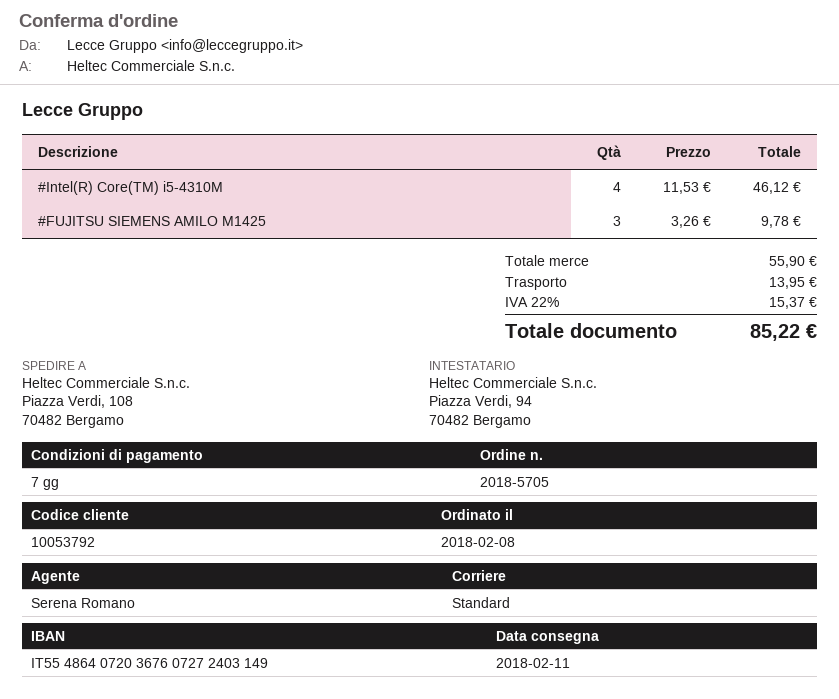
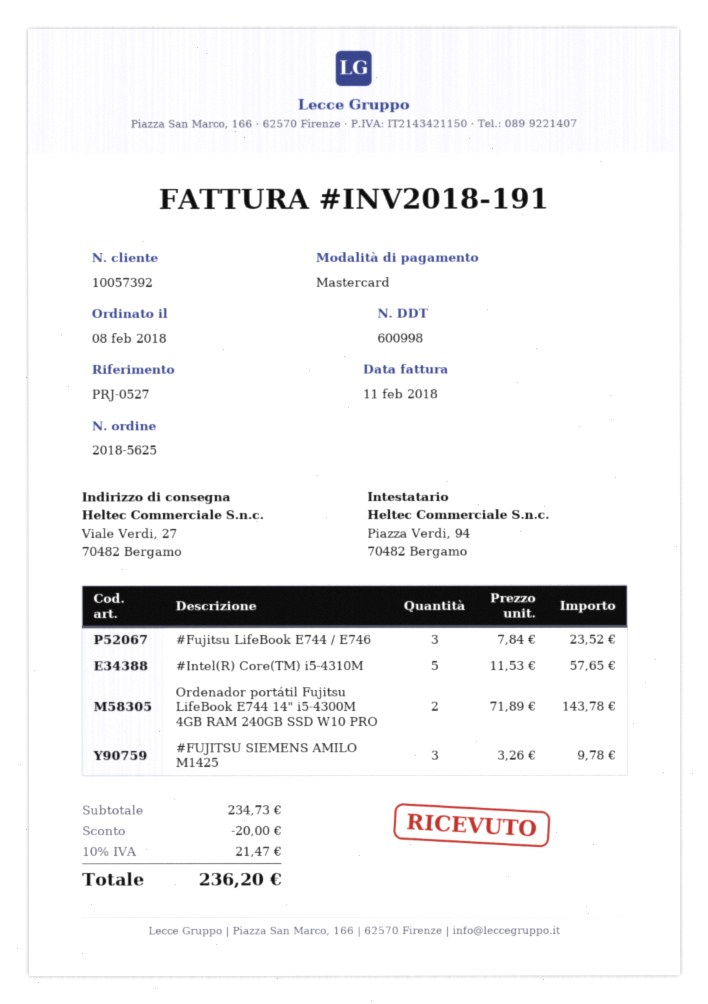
order number: 2018-5705 -> 2018-5625
customer number: 10053792 -> 10057392
ship to: Piazza Verdi, 108, 70482 Bergamo -> Viale Verdi, 27, 70482 Bergamo
#Intel(R) Core(TM) i5-4310M: 4 x 11.53 = 46.12 -> 5 x 11.53 = 57.65
#Fujitsu LifeBook E744 / E746: none -> 3 x 7.84 = 23.52
Ordenador portátil Fujitsu LifeBook E744 14" i5-4300M 4GB RAM 240GB SSD W10 PRO: none -> 2 x 71.89 = 143.78
subtotal: 55.90 -> 234.73
discount: none -> 20.00
shipping: 13.95 -> none
tax: 22% = 15.37 -> 10% = 21.47
total: 85.22 -> 236.20

